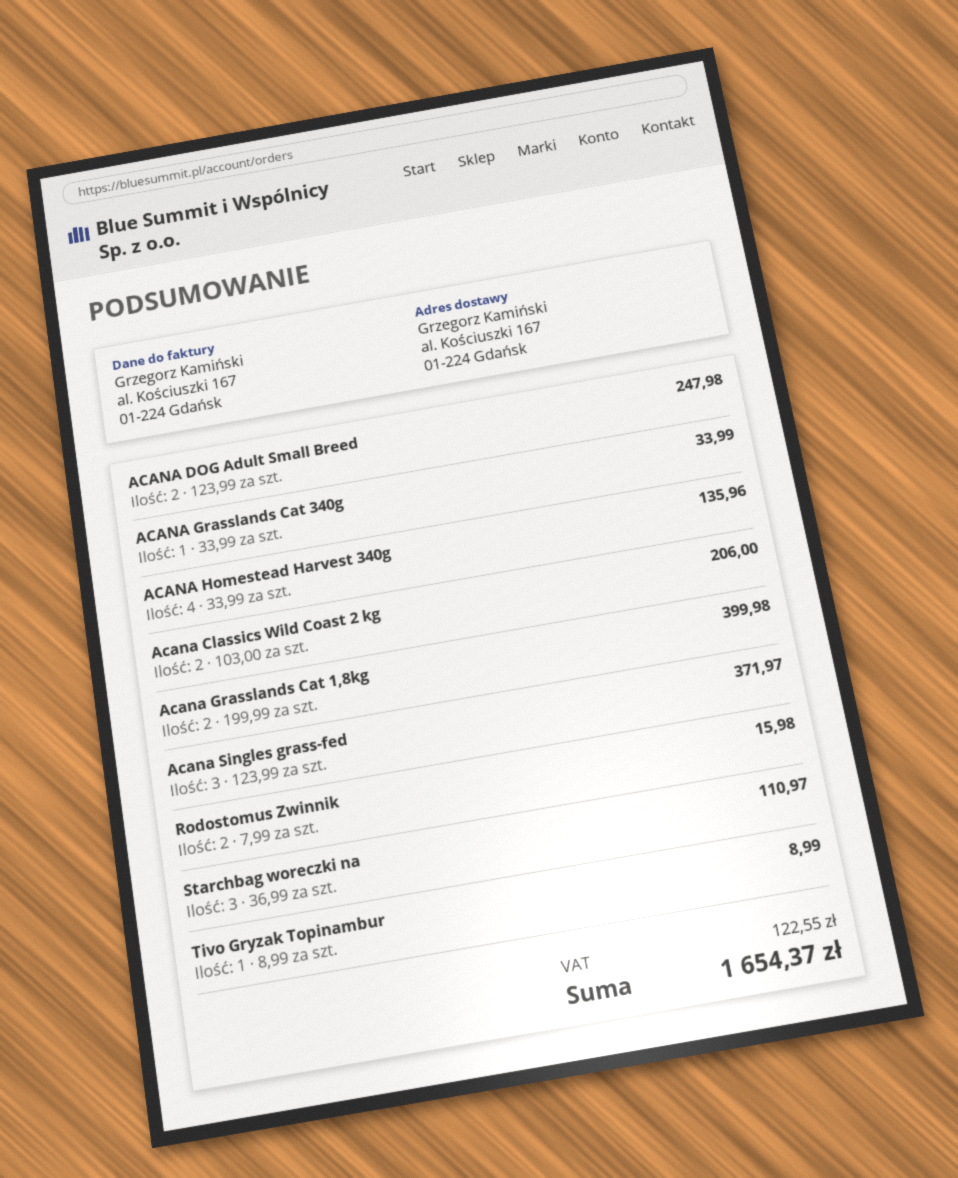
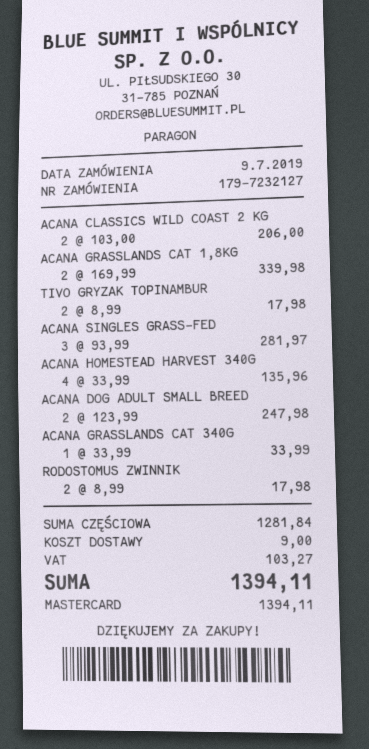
Acana Grasslands Cat 1,8kg: 2 x 199.99 = 399.98 -> 2 x 169.99 = 339.98
Acana Singles grass-fed: 3 x 123.99 = 371.97 -> 3 x 93.99 = 281.97
Rodostomus Zwinnik: 2 x 7.99 = 15.98 -> 2 x 8.99 = 17.98
Starchbag woreczki na: 3 x 36.99 = 110.97 -> none
Tivo Gryzak Topinambur: 1 x 8.99 = 8.99 -> 2 x 8.99 = 17.98
shipping: none -> 9.00
tax: 122.55 -> 103.27
total: 1654.37 -> 1394.11

